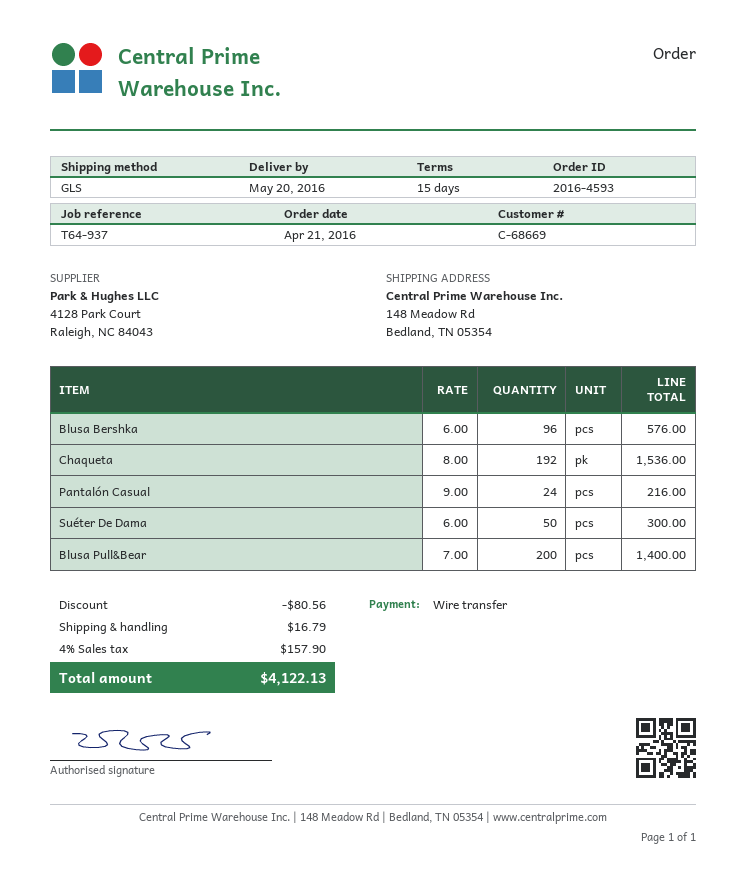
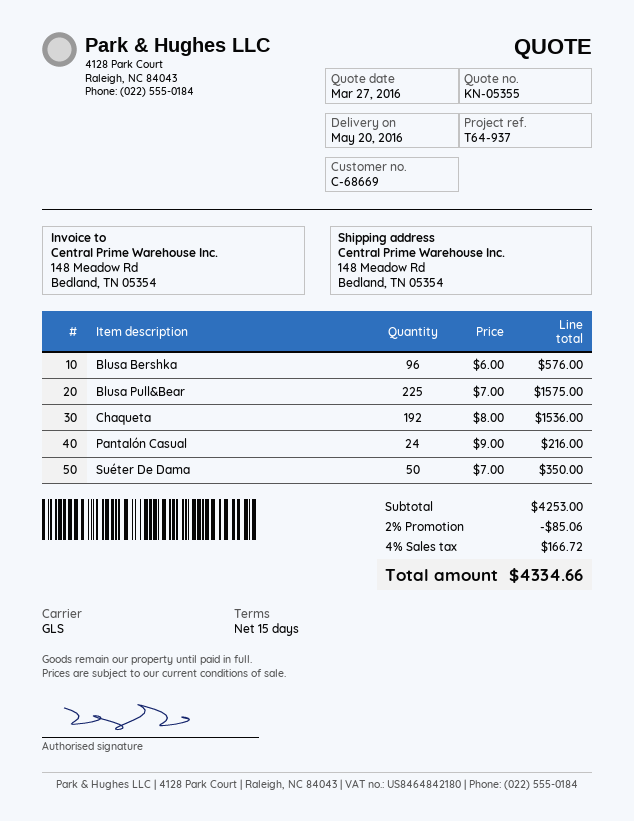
Suéter De Dama: 50 x 6.00 = 300.00 -> 50 x 7.00 = 350.00
Blusa Pull&Bear: 200 x 7.00 = 1400.00 -> 225 x 7.00 = 1575.00
discount: 80.56 -> 85.06
shipping: 16.79 -> none
tax: 4% = 157.90 -> 4% = 166.72
total: 4122.13 -> 4334.66

